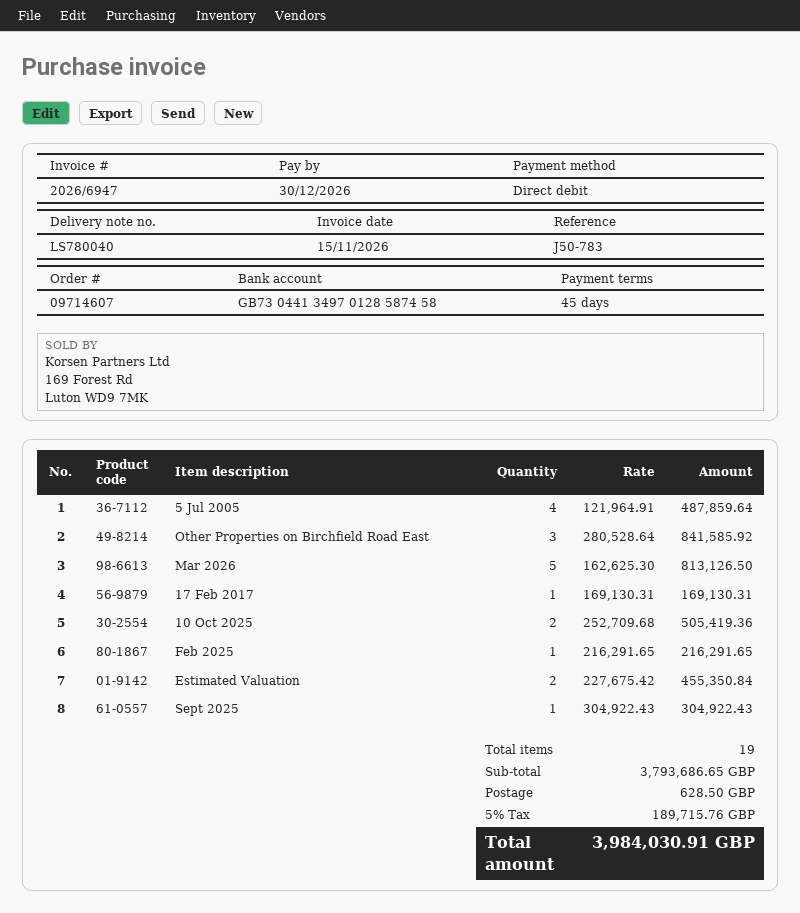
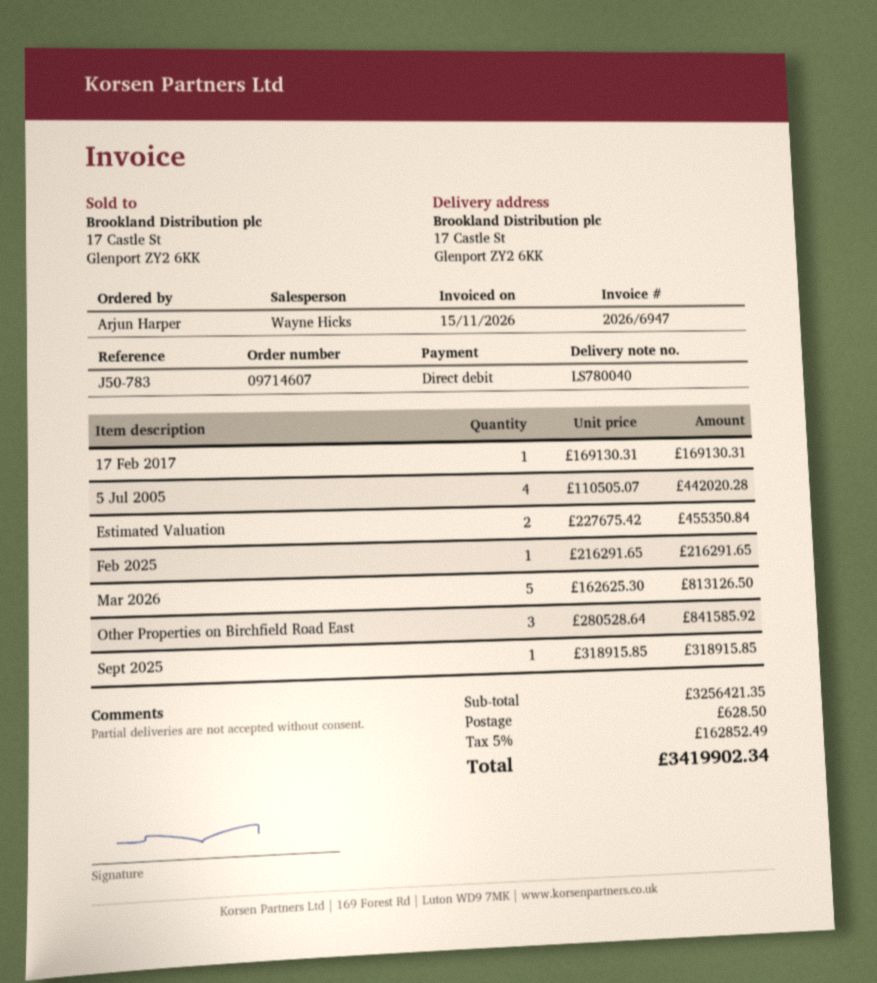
5 Jul 2005: 4 x 121964.91 = 487859.64 -> 4 x 110505.07 = 442020.28
10 Oct 2025: 2 x 252709.68 = 505419.36 -> none
Sept 2025: 1 x 304922.43 = 304922.43 -> 1 x 318915.85 = 318915.85
subtotal: 3793686.65 -> 3256421.35
tax: 5% = 189715.76 -> 5% = 162852.49
total: 3984030.91 -> 3419902.34

